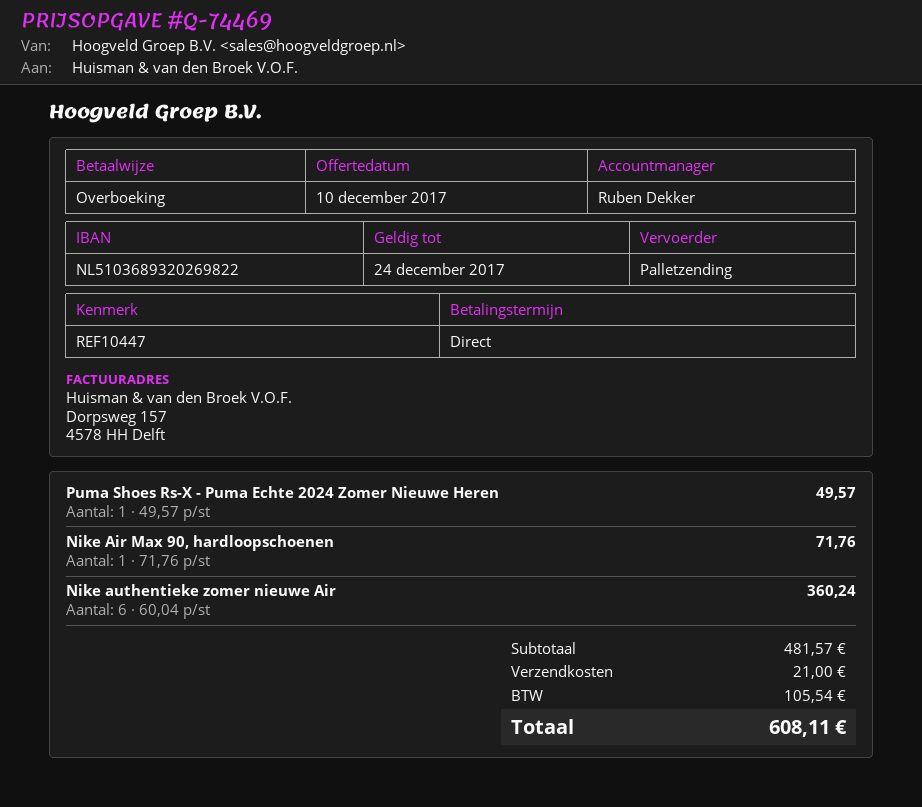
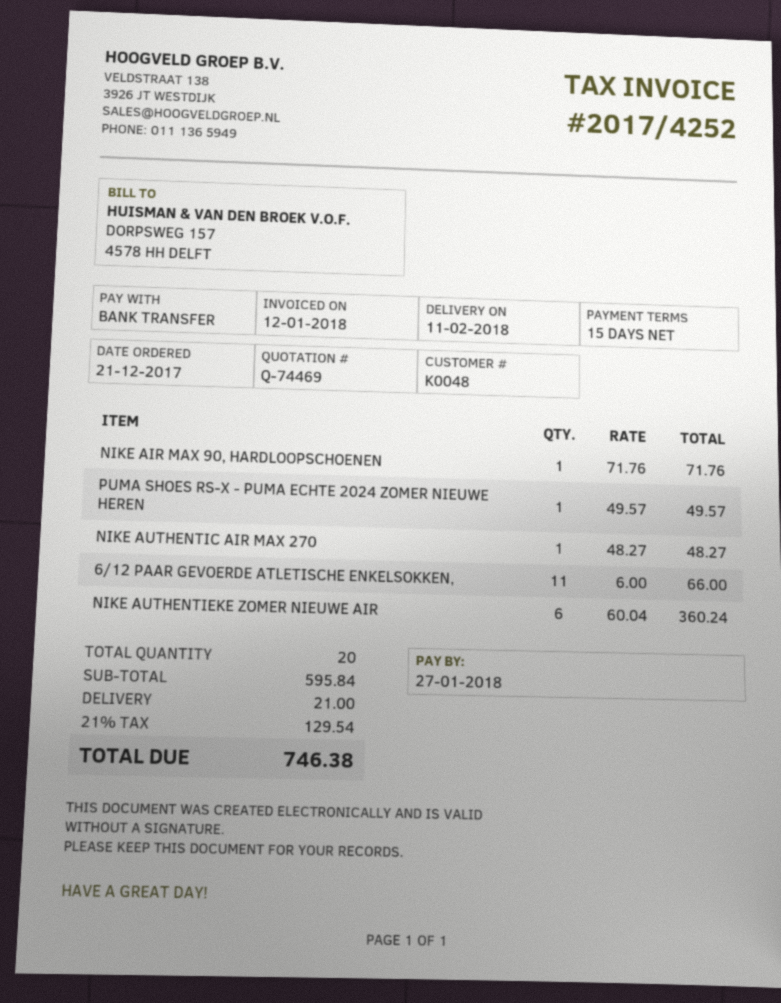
payment terms: on receipt -> 15 days
NIKE AUTHENTIC AIR MAX 270: none -> 1 x 48.27 = 48.27
6/12 PAAR GEVOERDE ATLETISCHE ENKELSOKKEN,: none -> 11 x 6.00 = 66.00
subtotal: 481.57 -> 595.84
tax: 105.54 -> 129.54
total: 608.11 -> 746.38

